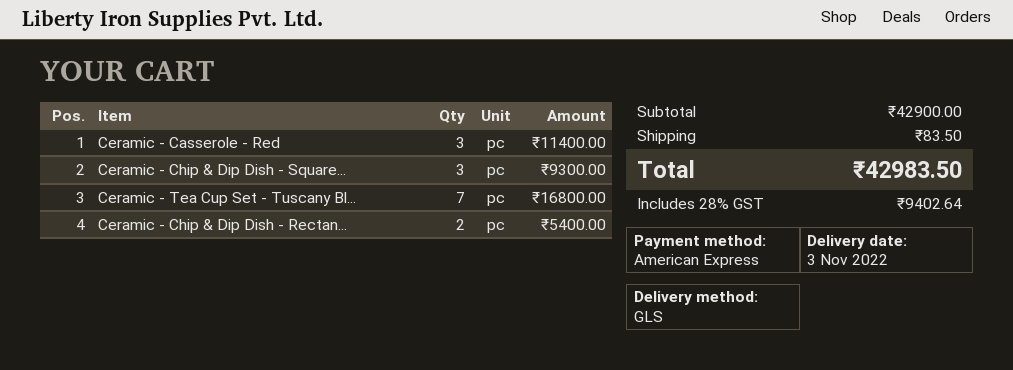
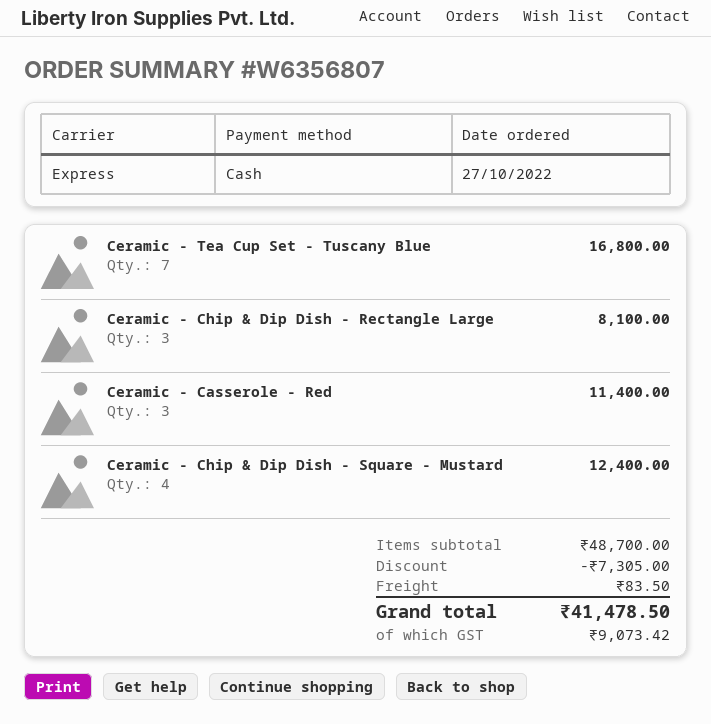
payment method: American Express -> cash
shipping method: GLS -> express
Ceramic - Chip & Dip Dish - Square...: 3 for 9300.00 -> 4 for 12400.00
Ceramic - Chip & Dip Dish - Rectan...: 2 for 5400.00 -> 3 for 8100.00
subtotal: 42900.00 -> 48700.00
discount: none -> 7305.00
tax: 9402.64 -> 9073.42
total: 42983.50 -> 41478.50

